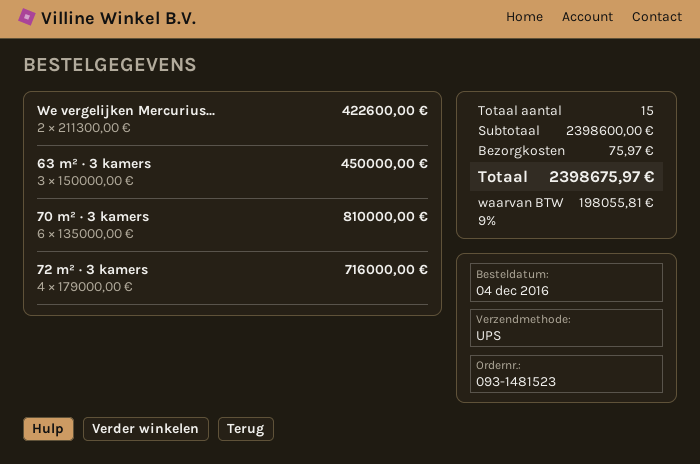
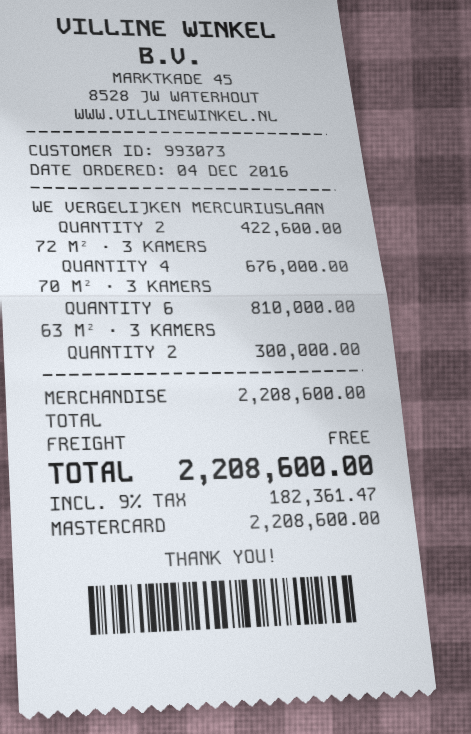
63 m² · 3 kamers: 3 for 450000.00 -> 2 for 300000.00
72 m² · 3 kamers: 4 for 716000.00 -> 4 for 676000.00
subtotal: 2398600.00 -> 2208600.00
shipping: 75.97 -> 0.00
tax: 9% = 198055.81 -> 9% = 182361.47
total: 2398675.97 -> 2208600.00

